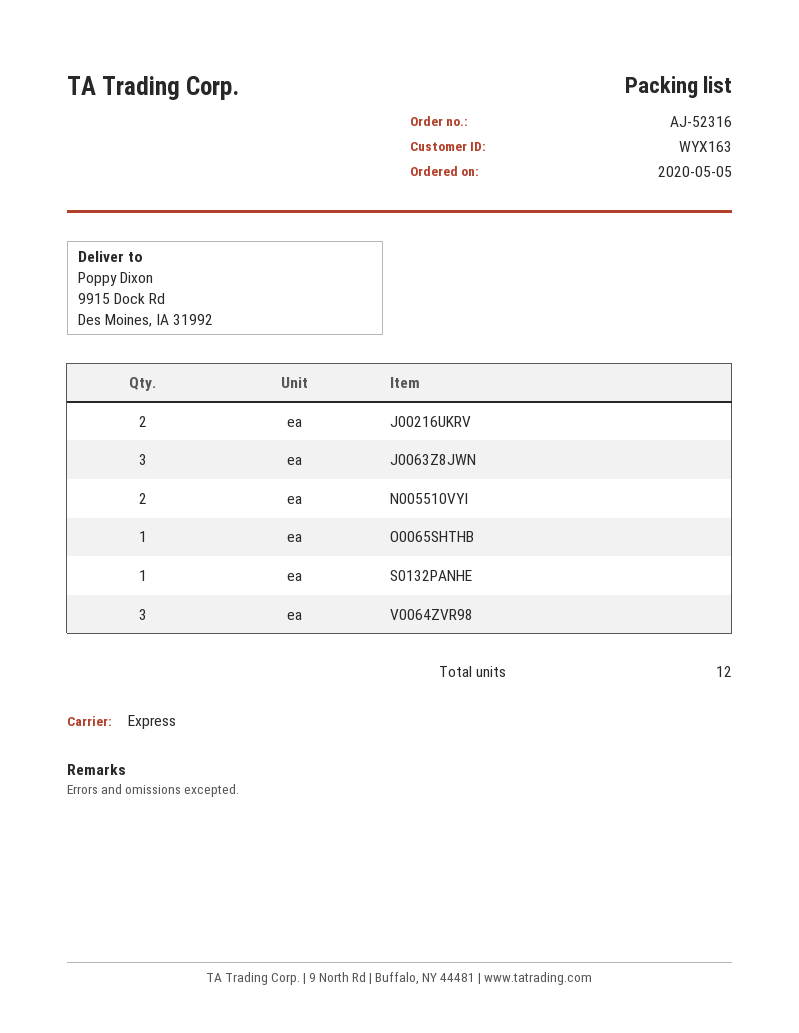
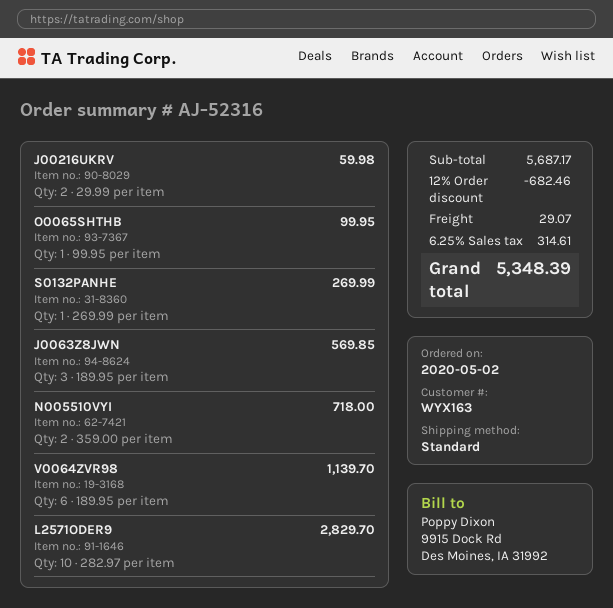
order date: 2020-05-05 -> 2020-05-02
shipping method: express -> standard
V0064ZVR98: 3 -> 6
L2571ODER9: none -> 10

